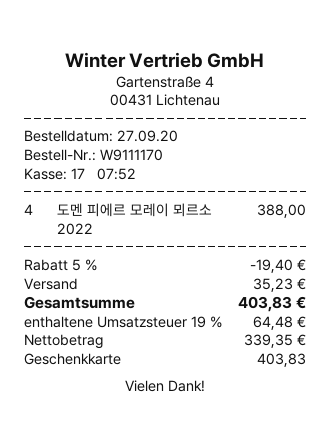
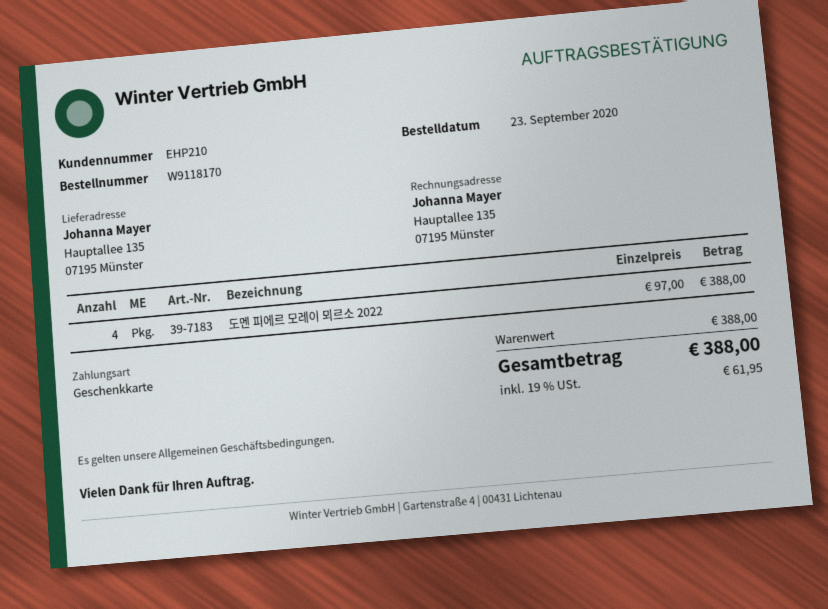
order number: W9111170 -> W9118170
order date: 2020-09-27 -> 2020-09-23
discount: 5% = 19.40 -> none
shipping: 35.23 -> none
tax: 19% = 64.48 -> 19% = 61.95
total: 403.83 -> 388.00

